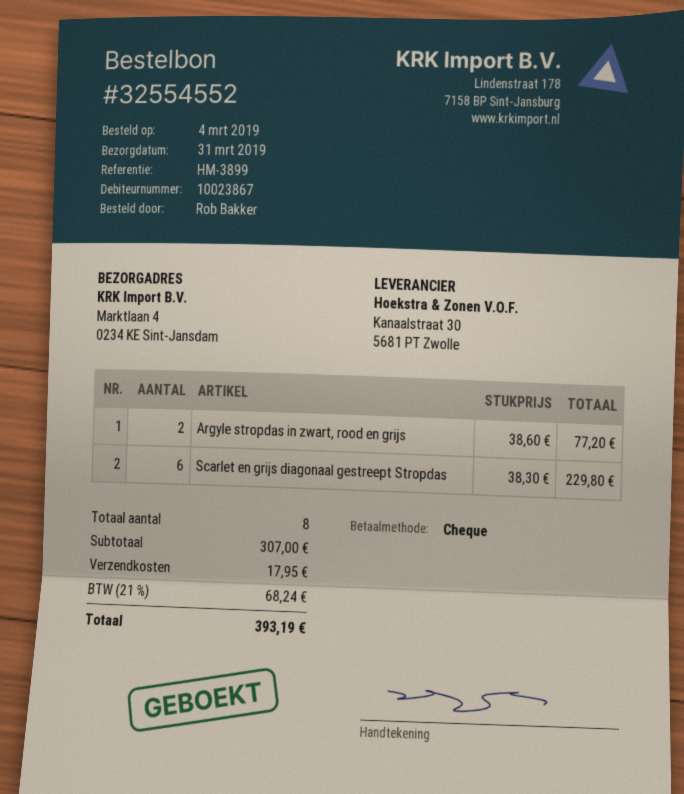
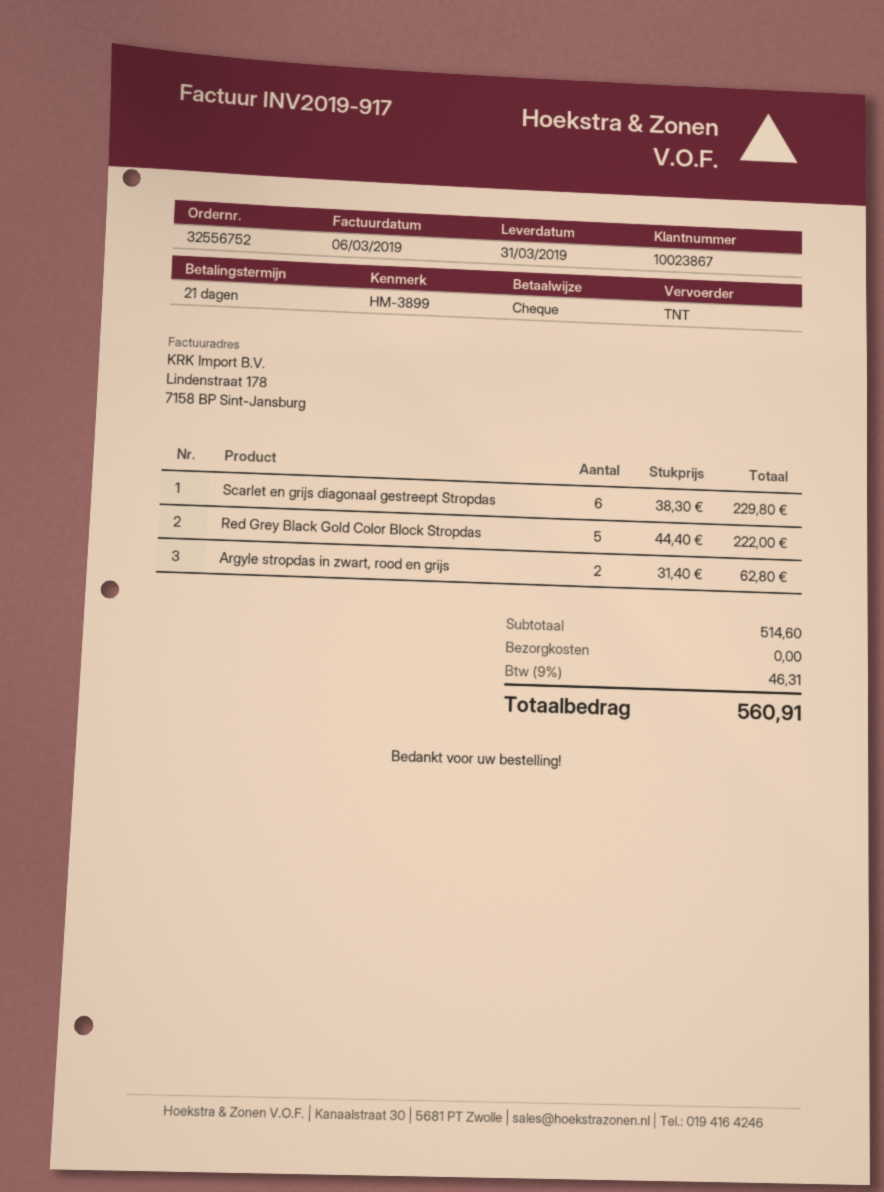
order number: 32554552 -> 32556752
Argyle stropdas in zwart, rood en grijs: 2 x 38.60 = 77.20 -> 2 x 31.40 = 62.80
Red Grey Black Gold Color Block Stropdas: none -> 5 x 44.40 = 222.00
subtotal: 307.00 -> 514.60
shipping: 17.95 -> 0.00
tax: 21% = 68.24 -> 9% = 46.31
total: 393.19 -> 560.91

